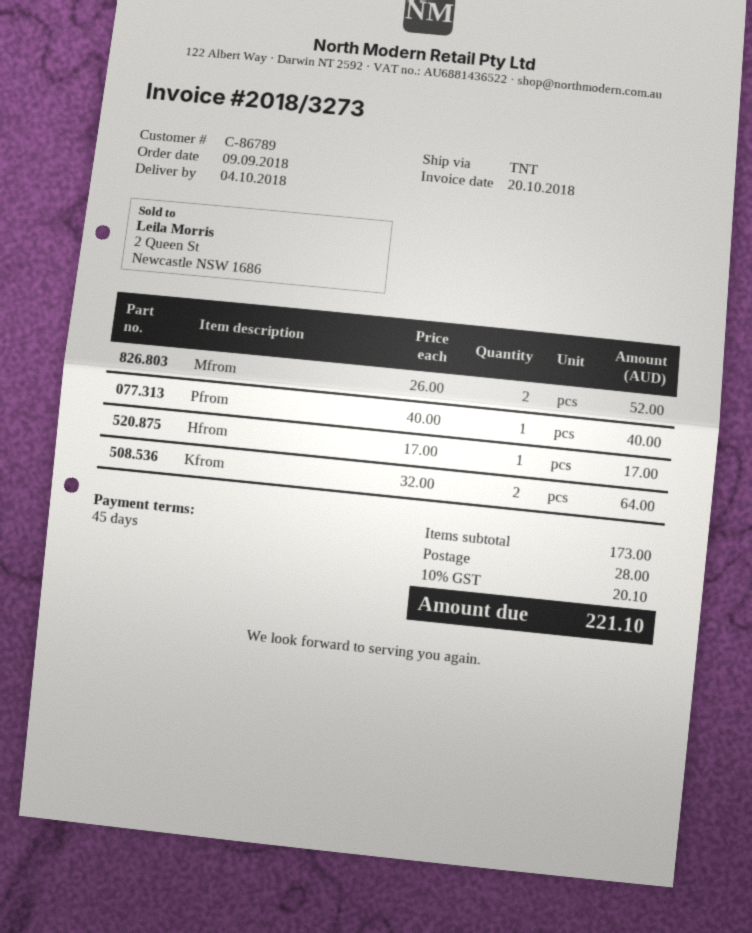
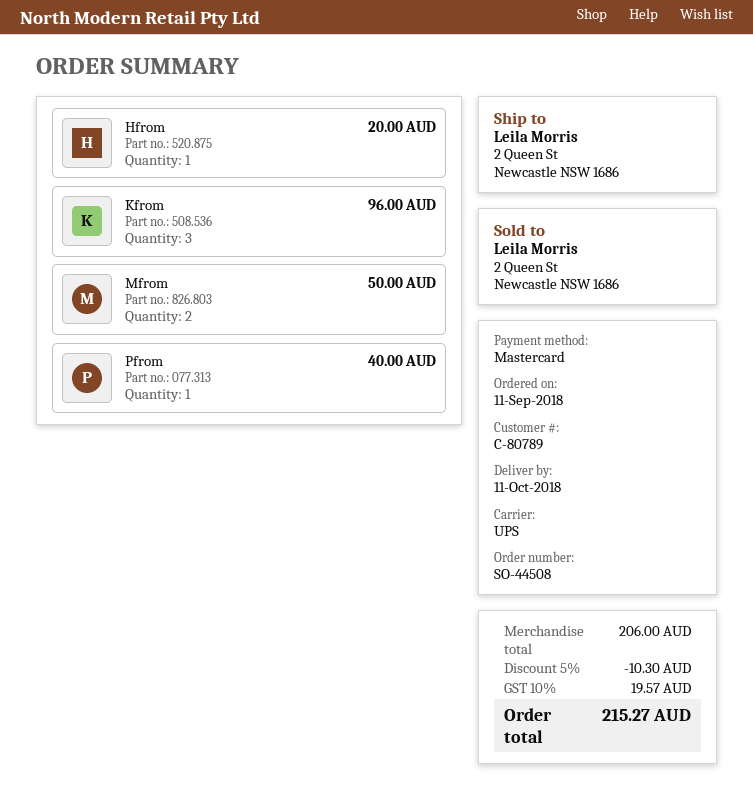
order date: 2018-09-09 -> 2018-09-11
delivery date: 2018-10-04 -> 2018-10-11
customer number: C-86789 -> C-80789
shipping method: TNT -> UPS
Mfrom: 2 for 52.00 -> 2 for 50.00
Hfrom: 1 for 17.00 -> 1 for 20.00
Kfrom: 2 for 64.00 -> 3 for 96.00
subtotal: 173.00 -> 206.00
discount: none -> 5% = 10.30
shipping: 28.00 -> none
tax: 10% = 20.10 -> 10% = 19.57
total: 221.10 -> 215.27

